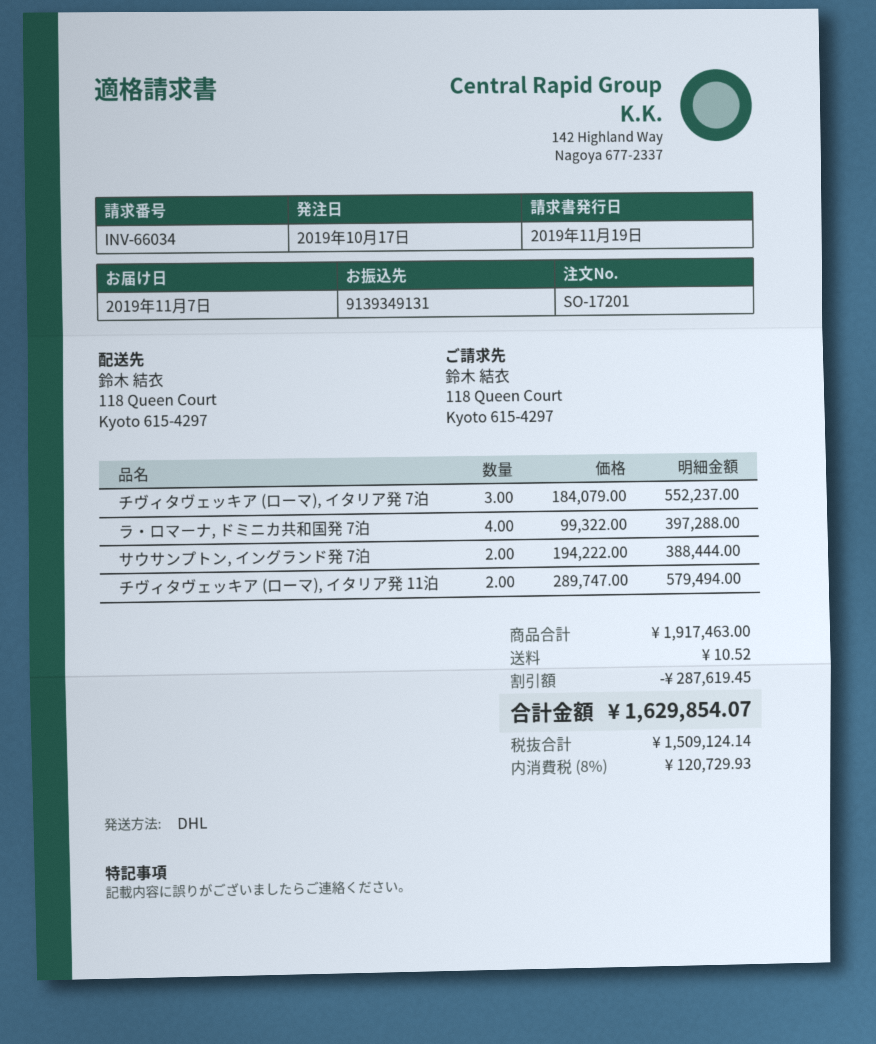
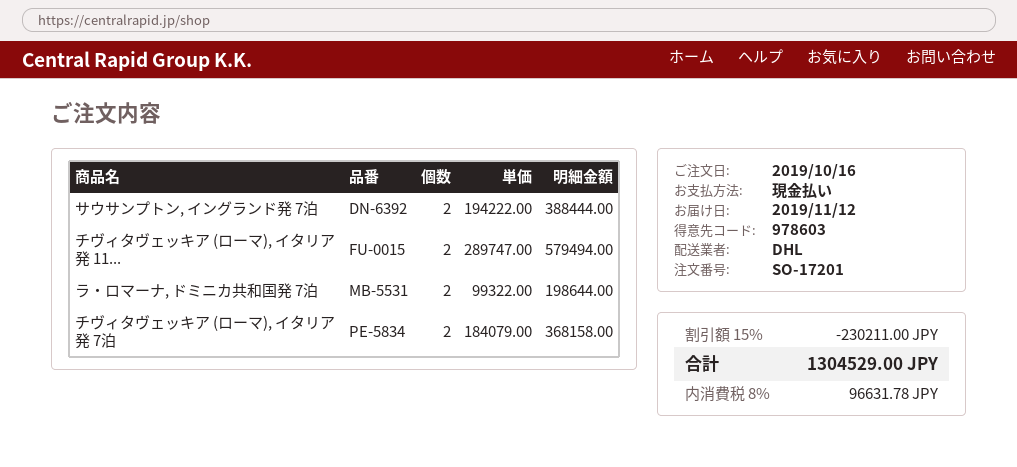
order date: 2019-10-17 -> 2019-10-16
delivery date: 2019-11-07 -> 2019-11-12
チヴィタヴェッキア (ローマ), イタリア発 7泊: 3 x 184079.00 = 552237.00 -> 2 x 184079.00 = 368158.00
ラ・ロマーナ, ドミニカ共和国発 7泊: 4 x 99322.00 = 397288.00 -> 2 x 99322.00 = 198644.00
discount: 287619.45 -> 230211.00
shipping: 10.52 -> none
tax: 8% = 120729.93 -> 8% = 96631.78
total: 1629854.07 -> 1304529.00

